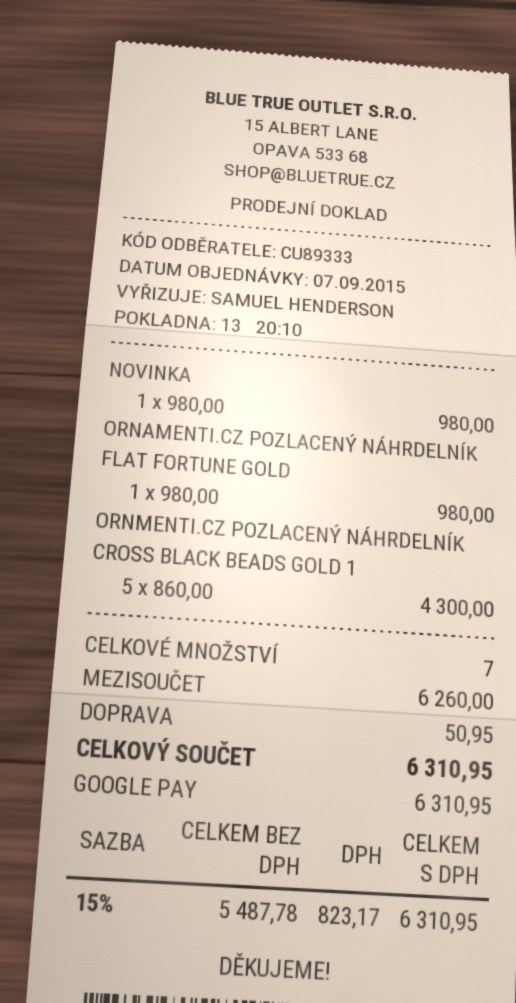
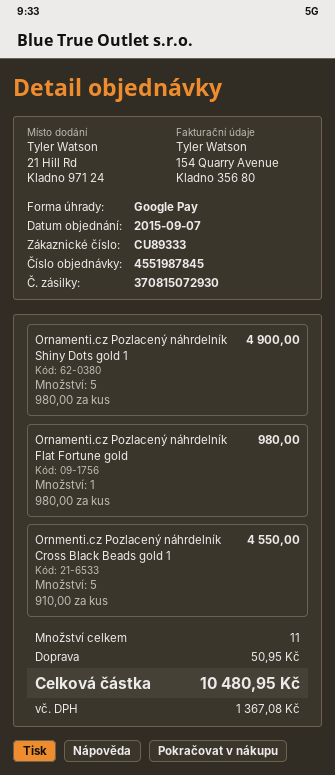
NOVINKA: 1 x 980.00 = 980.00 -> none
ORNMENTI.CZ POZLACENÝ NÁHRDELNÍK CROSS BLACK BEADS GOLD 1: 5 x 860.00 = 4300.00 -> 5 x 910.00 = 4550.00
Ornamenti.cz Pozlacený náhrdelník Shiny Dots gold 1: none -> 5 x 980.00 = 4900.00
total quantity: 7 -> 11
tax: 823.17 -> 1367.08
total: 6310.95 -> 10480.95

